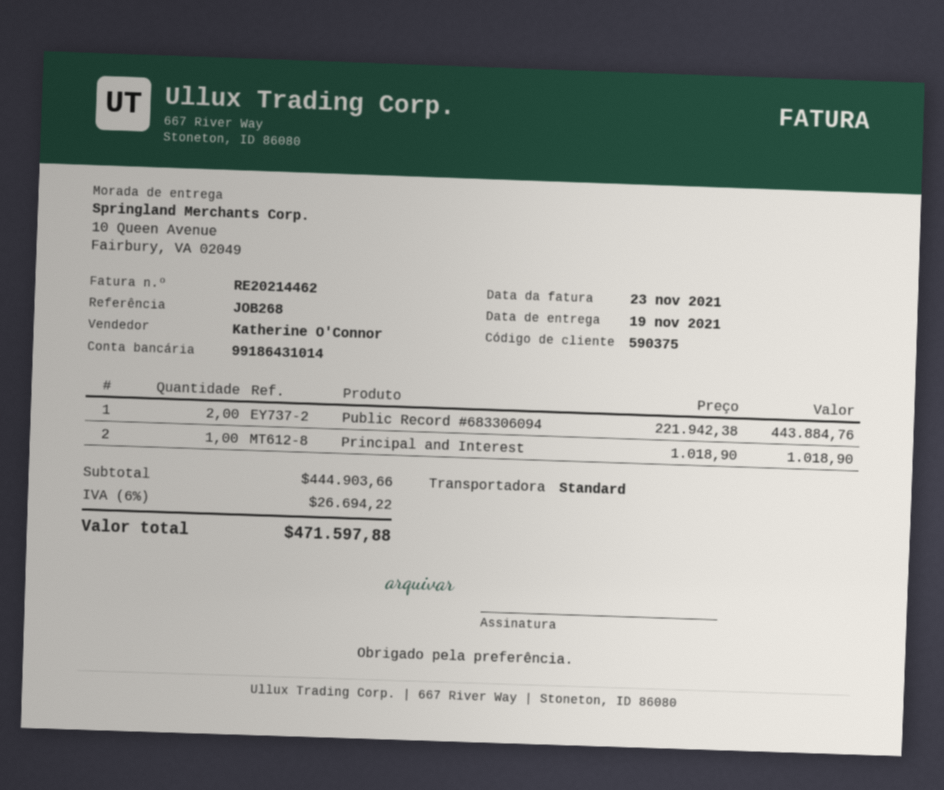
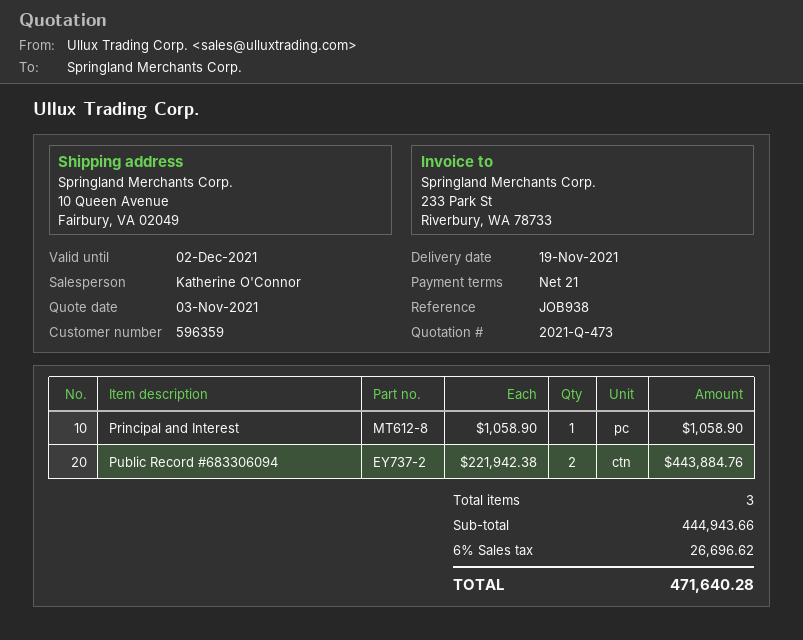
customer number: 590375 -> 596359
reference: JOB268 -> JOB938
Principal and Interest: 1 x 1018.90 = 1018.90 -> 1 x 1058.90 = 1058.90
subtotal: 444903.66 -> 444943.66
tax: 6% = 26694.22 -> 6% = 26696.62
total: 471597.88 -> 471640.28

